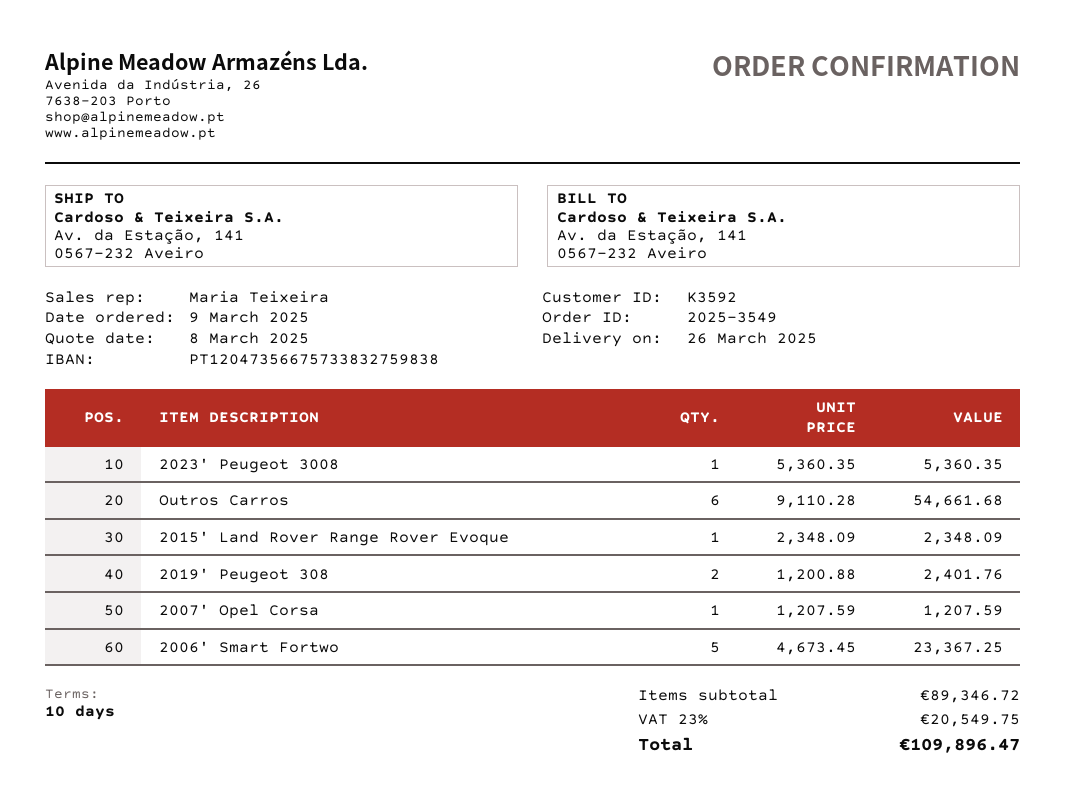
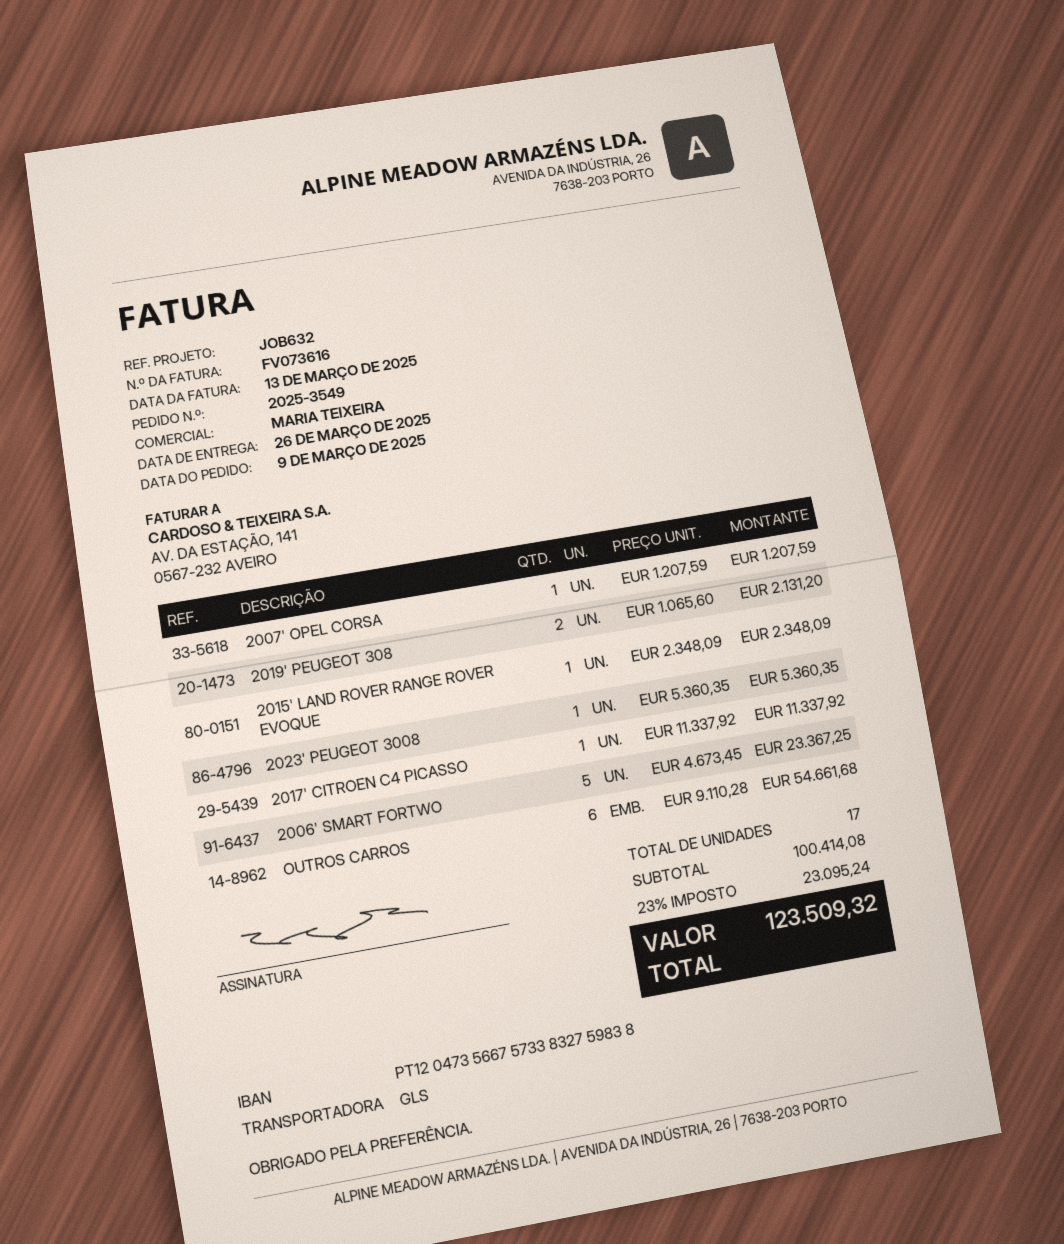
2019' Peugeot 308: 2 x 1200.88 = 2401.76 -> 2 x 1065.60 = 2131.20
2017' CITROEN C4 PICASSO: none -> 1 x 11337.92 = 11337.92
subtotal: 89346.72 -> 100414.08
tax: 23% = 20549.75 -> 23% = 23095.24
total: 109896.47 -> 123509.32

